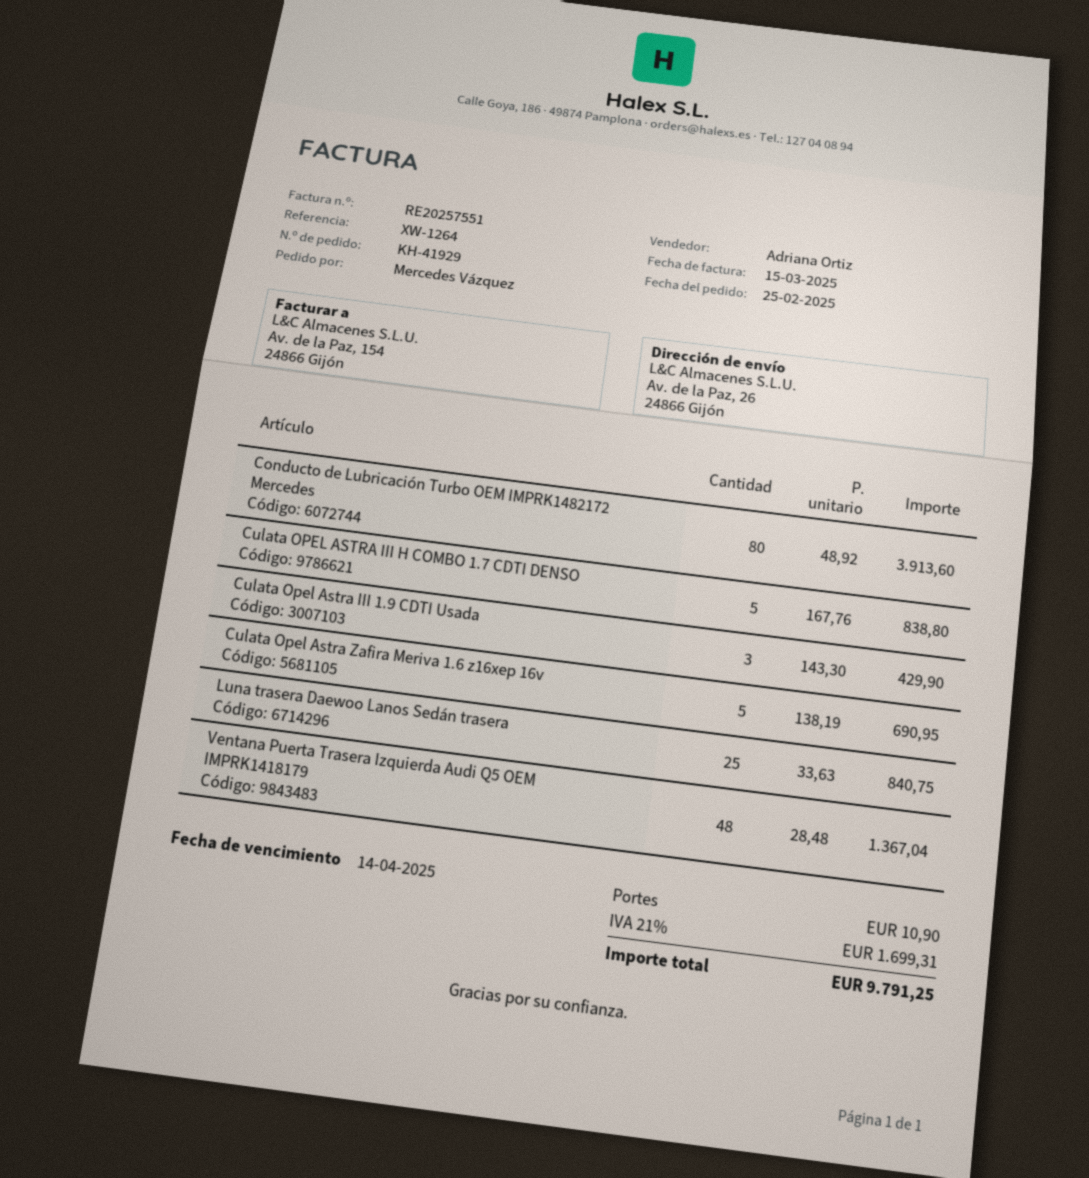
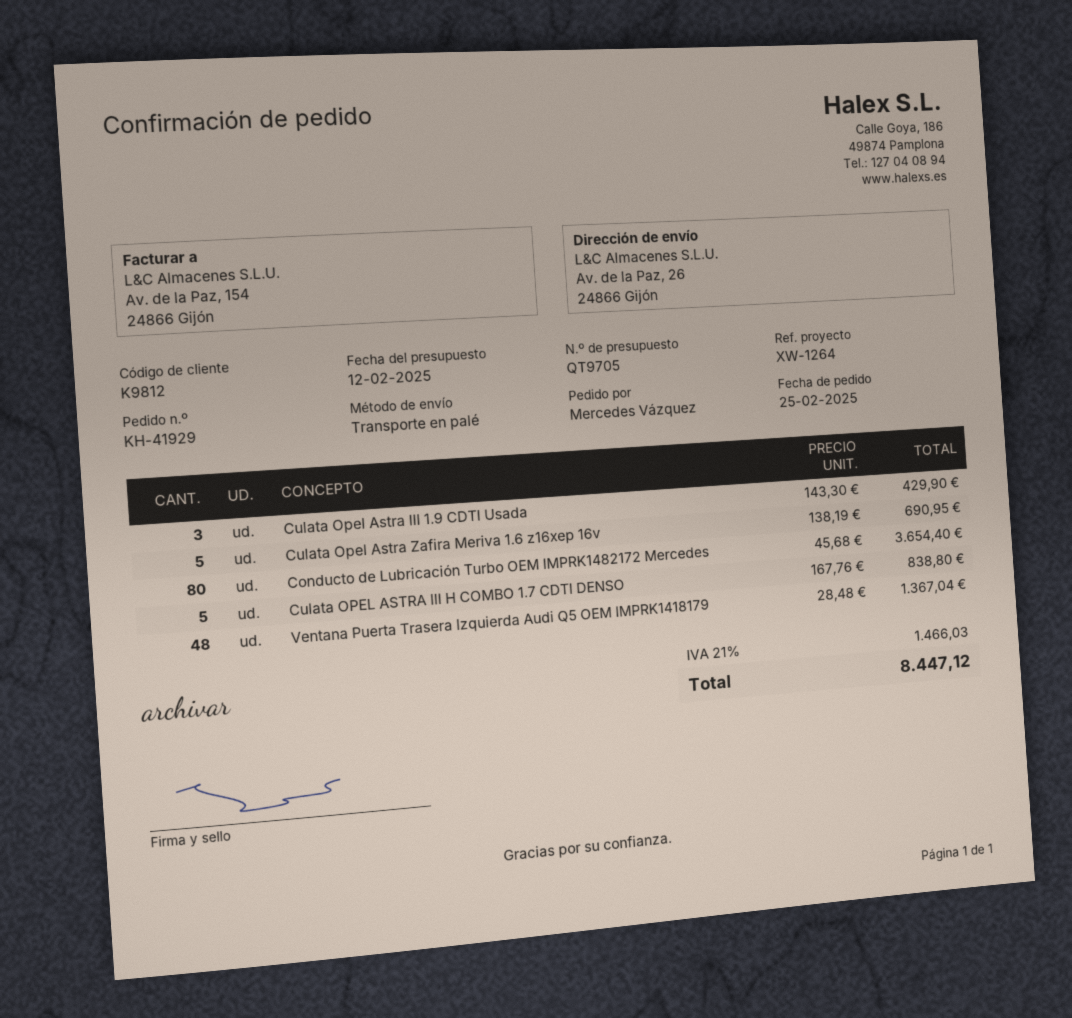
Conducto de Lubricación Turbo OEM IMPRK1482172 Mercedes: 80 x 48.92 = 3913.60 -> 80 x 45.68 = 3654.40
Luna trasera Daewoo Lanos Sedán trasera: 25 x 33.63 = 840.75 -> none
shipping: 10.90 -> none
tax: 21% = 1699.31 -> 21% = 1466.03
total: 9791.25 -> 8447.12

